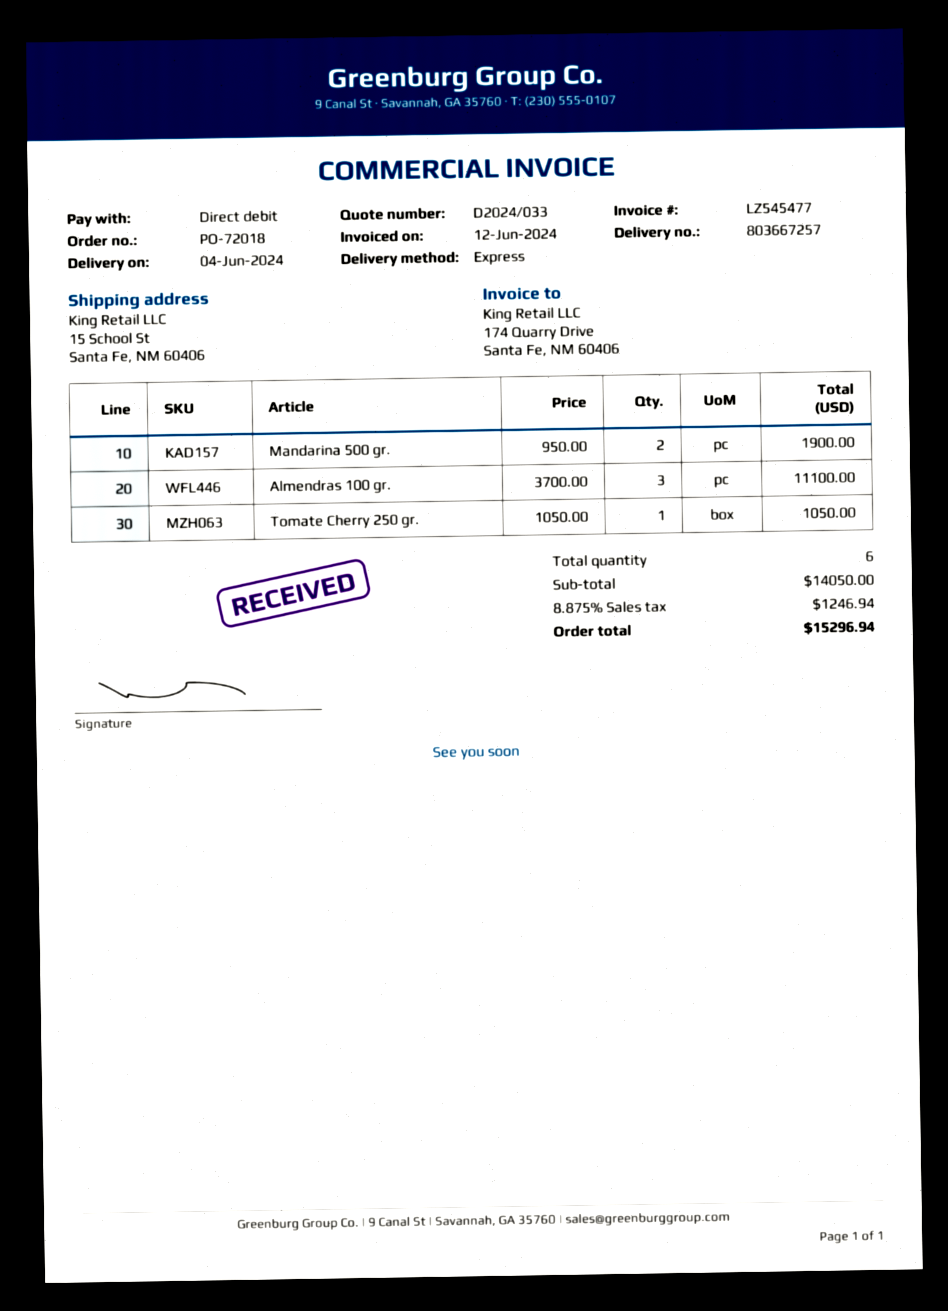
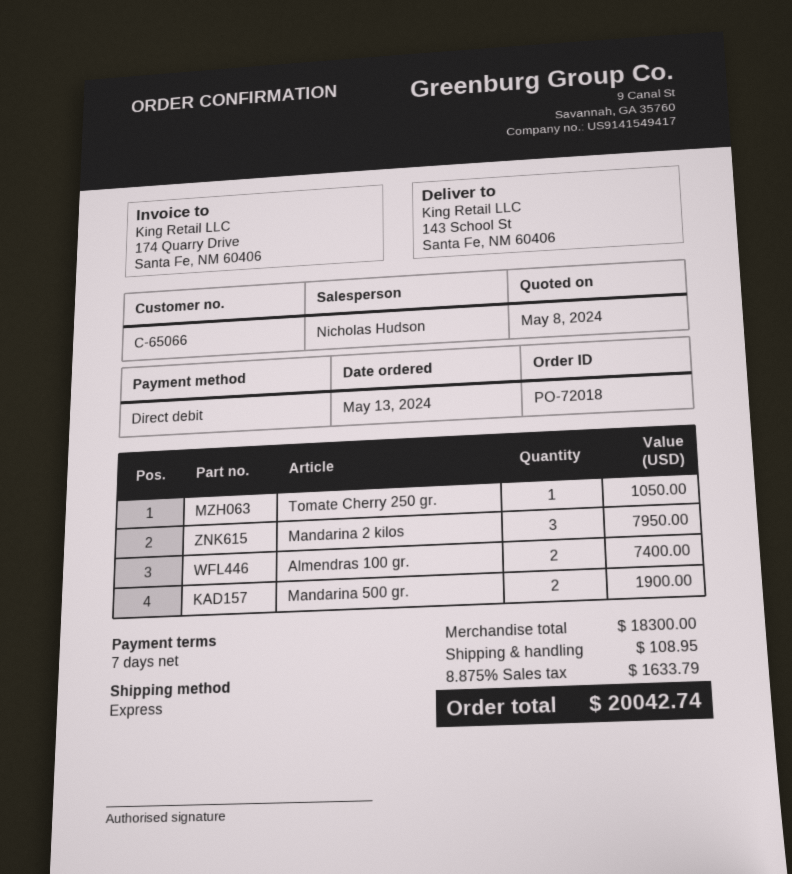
ship to: 15 School St, Santa Fe, NM 60406 -> 143 School St, Santa Fe, NM 60406
Almendras 100 gr.: 3 for 11100.00 -> 2 for 7400.00
Mandarina 2 kilos: none -> 3 for 7950.00
subtotal: 14050.00 -> 18300.00
shipping: none -> 108.95
tax: 8.875% = 1246.94 -> 8.875% = 1633.79
total: 15296.94 -> 20042.74

